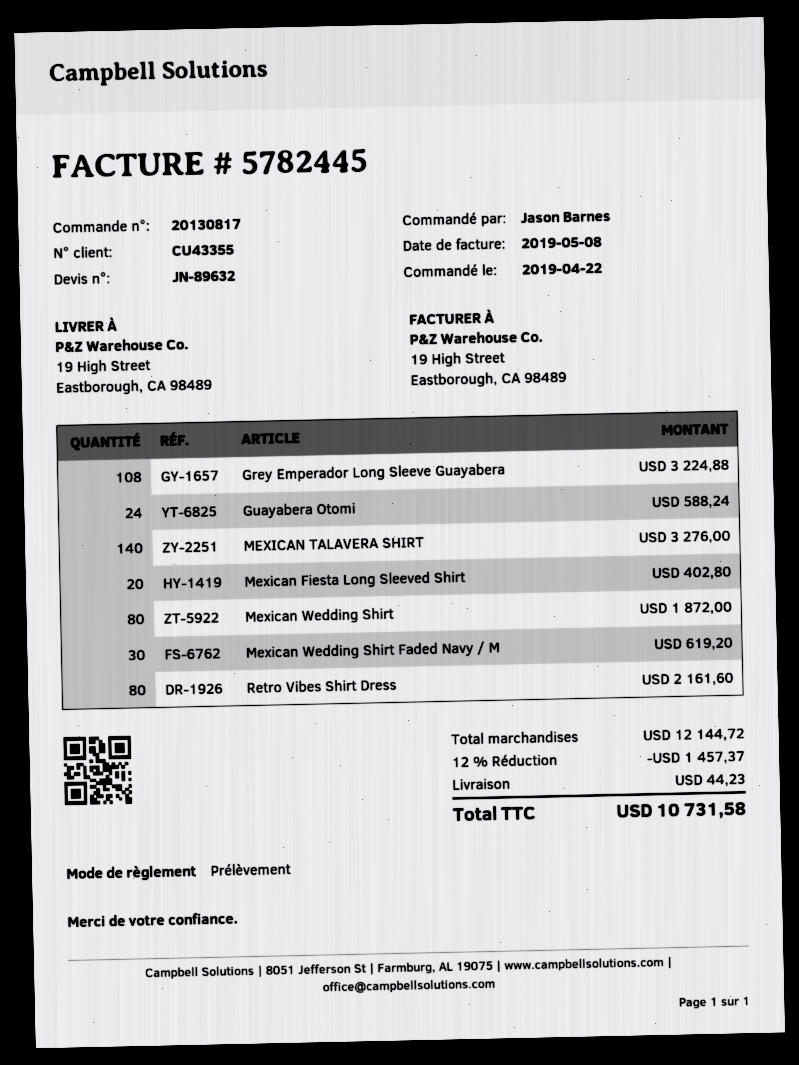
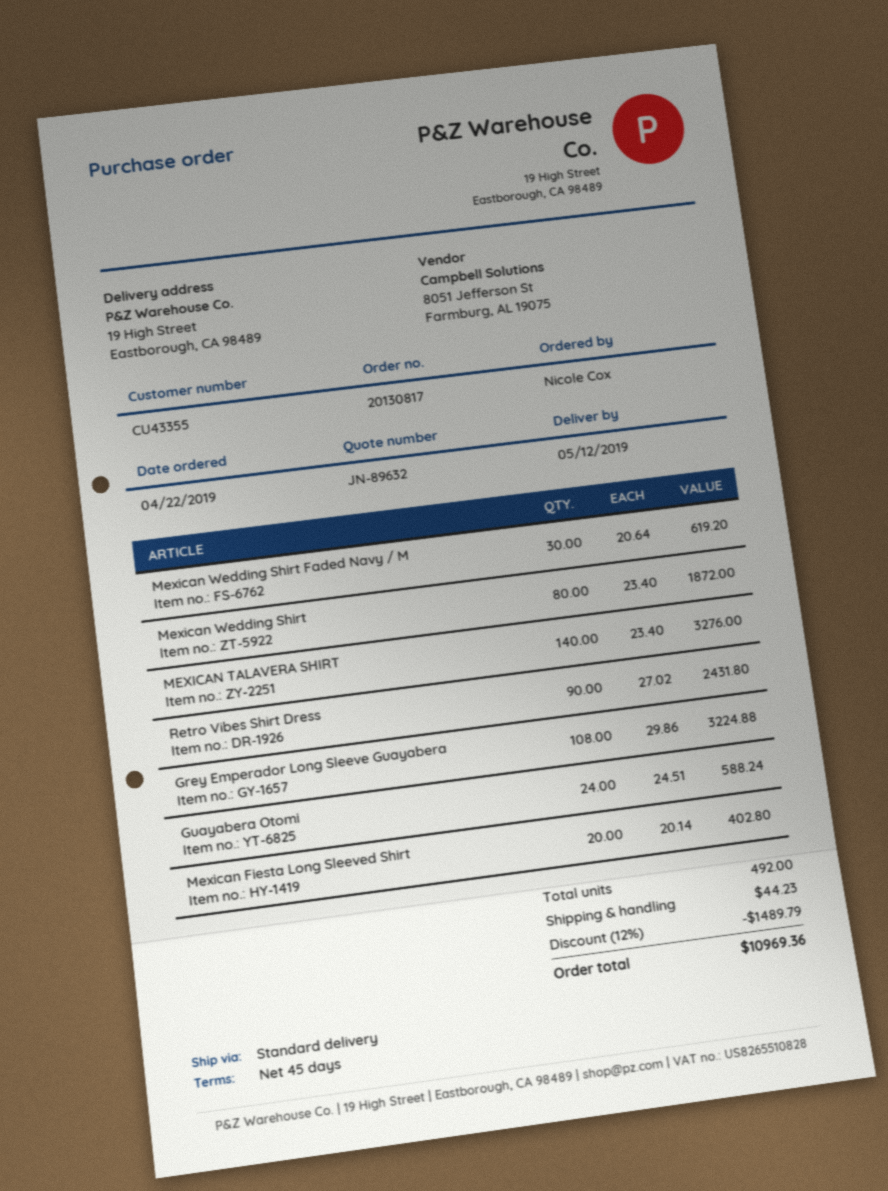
ordered by: Jason Barnes -> Nicole Cox
Retro Vibes Shirt Dress: 80 for 2161.60 -> 90 for 2431.80
discount: 12% = 1457.37 -> 12% = 1489.79
total: 10731.58 -> 10969.36

